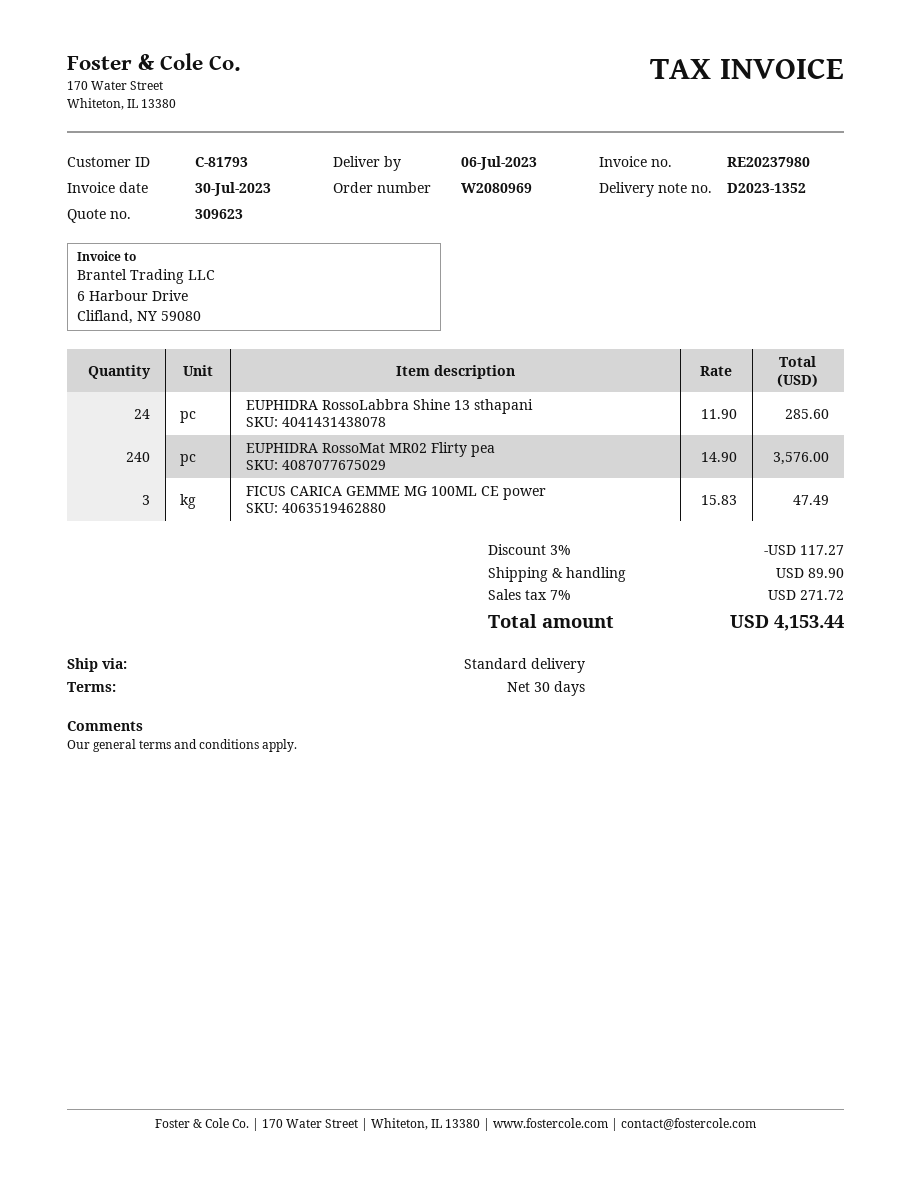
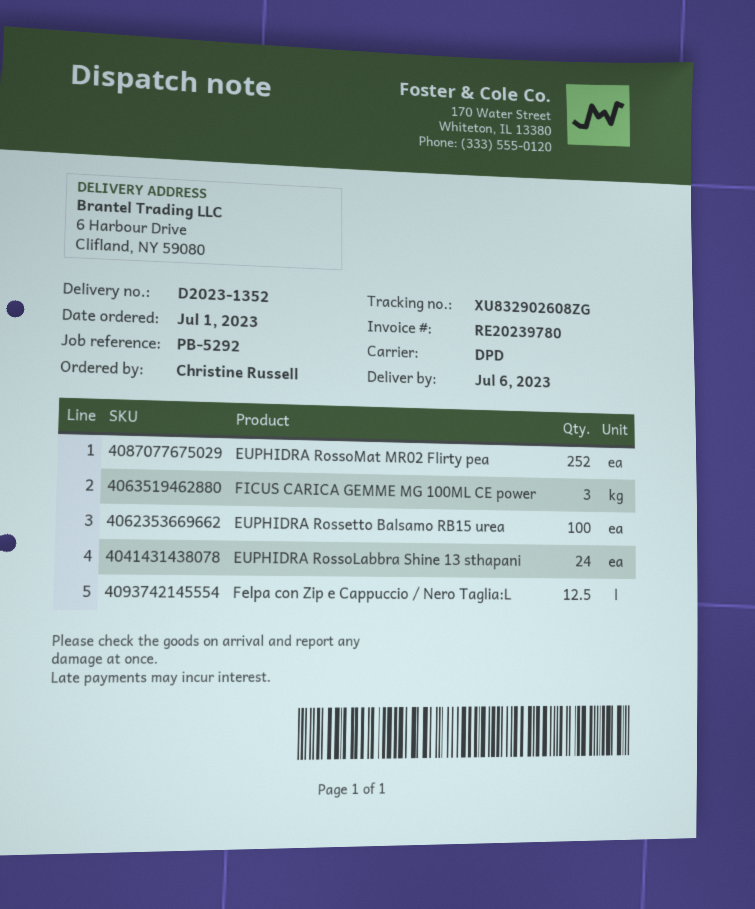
invoice number: RE20237980 -> RE20239780
shipping method: standard -> DPD
EUPHIDRA RossoMat MR02 Flirty pea: 240 -> 252
EUPHIDRA Rossetto Balsamo RB15 urea: none -> 100
Felpa con Zip e Cappuccio / Nero Taglia:L: none -> 12.5

